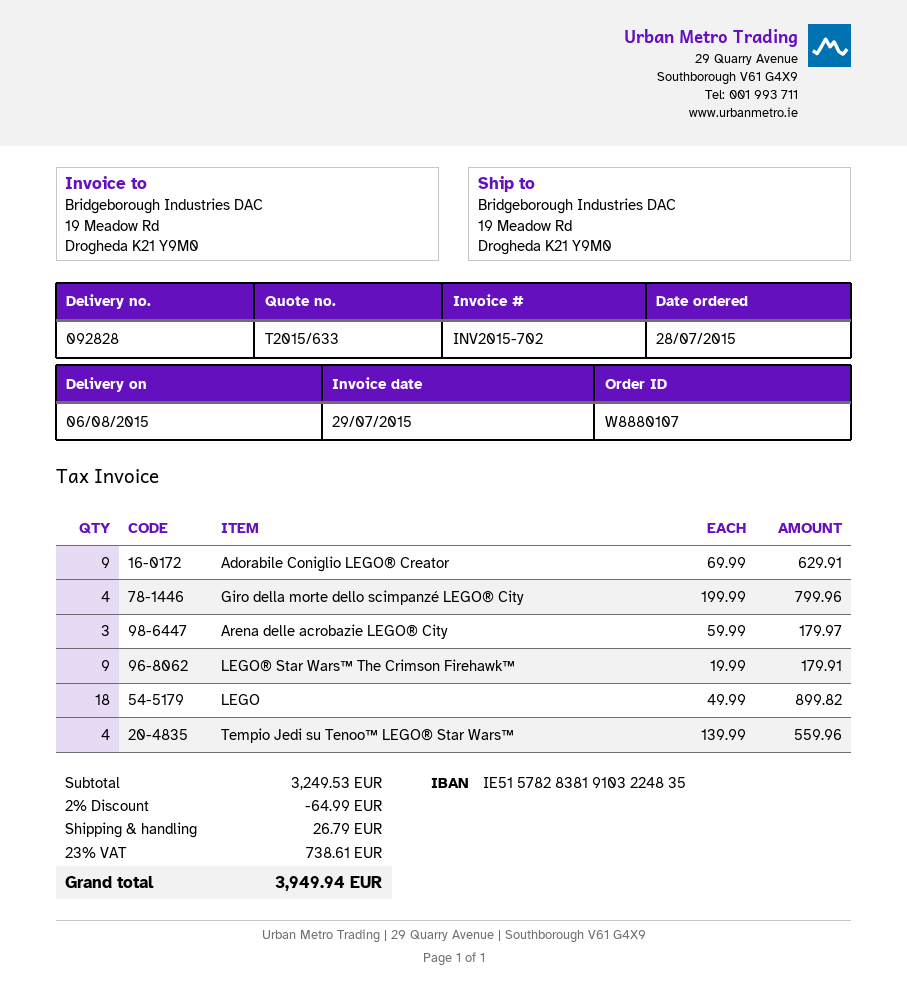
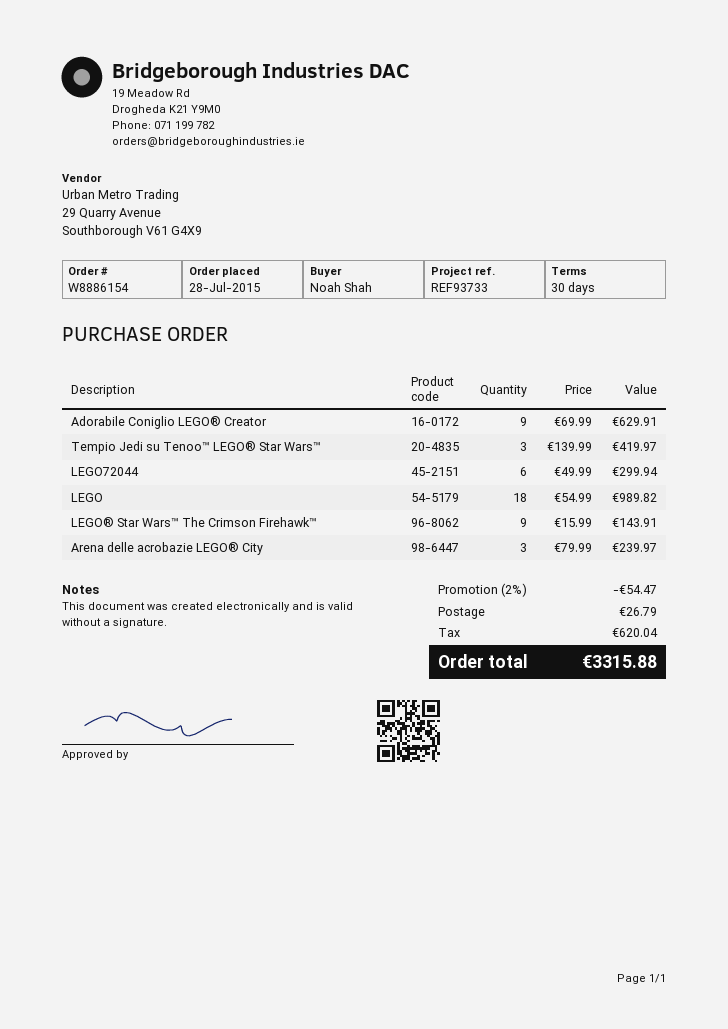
order number: W8880107 -> W8886154
Giro della morte dello scimpanzé LEGO® City: 4 x 199.99 = 799.96 -> none
Arena delle acrobazie LEGO® City: 3 x 59.99 = 179.97 -> 3 x 79.99 = 239.97
LEGO® Star Wars™ The Crimson Firehawk™: 9 x 19.99 = 179.91 -> 9 x 15.99 = 143.91
LEGO: 18 x 49.99 = 899.82 -> 18 x 54.99 = 989.82
Tempio Jedi su Tenoo™ LEGO® Star Wars™: 4 x 139.99 = 559.96 -> 3 x 139.99 = 419.97
LEGO72044: none -> 6 x 49.99 = 299.94
discount: 2% = 64.99 -> 2% = 54.47
tax: 738.61 -> 620.04
total: 3949.94 -> 3315.88

